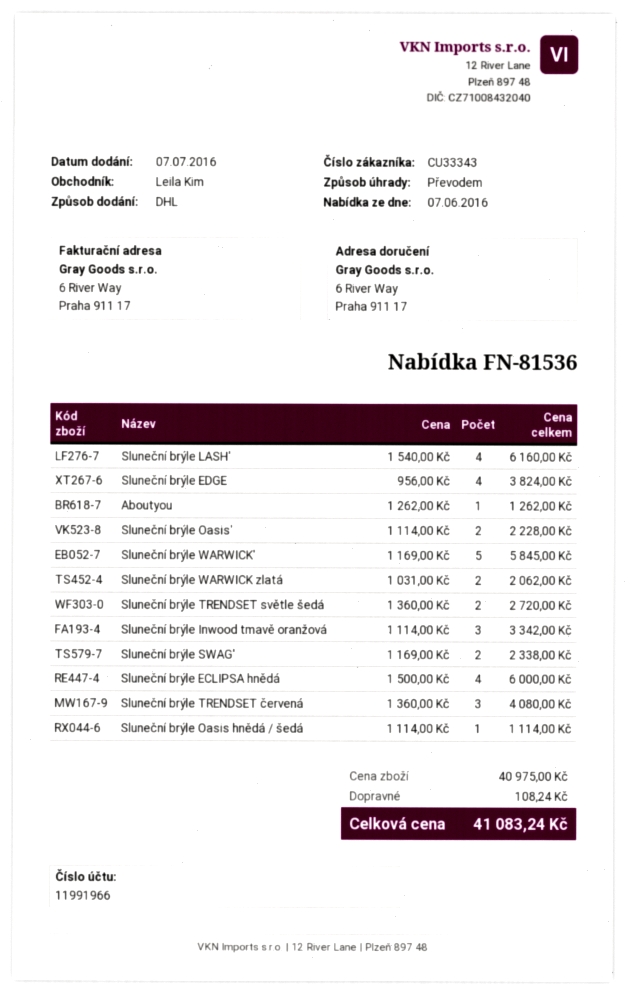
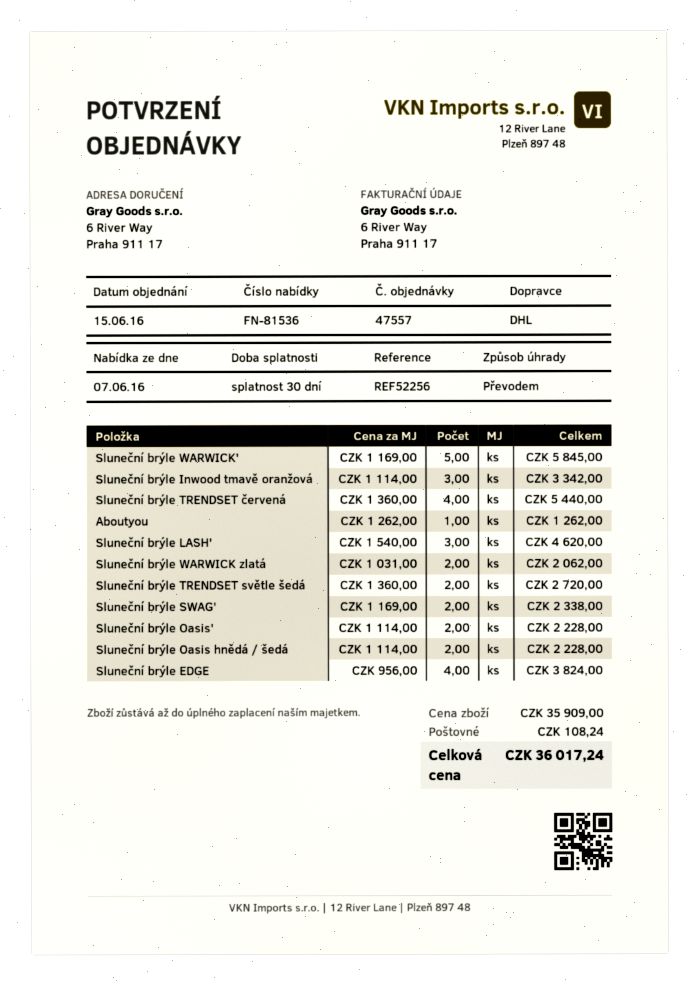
Sluneční brýle LASH': 4 x 1540.00 = 6160.00 -> 3 x 1540.00 = 4620.00
Sluneční brýle ECLIPSA hnědá: 4 x 1500.00 = 6000.00 -> none
Sluneční brýle TRENDSET červená: 3 x 1360.00 = 4080.00 -> 4 x 1360.00 = 5440.00
Sluneční brýle Oasis hnědá / šedá: 1 x 1114.00 = 1114.00 -> 2 x 1114.00 = 2228.00
subtotal: 40975.00 -> 35909.00
total: 41083.24 -> 36017.24

